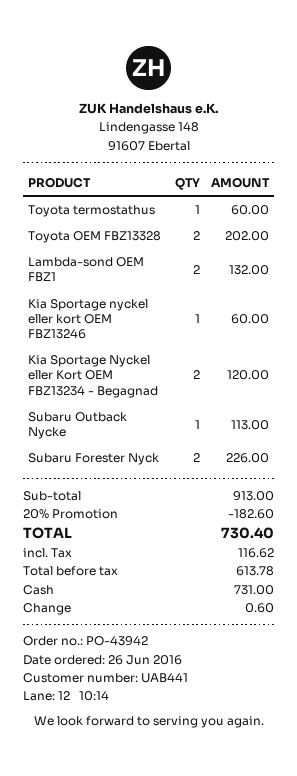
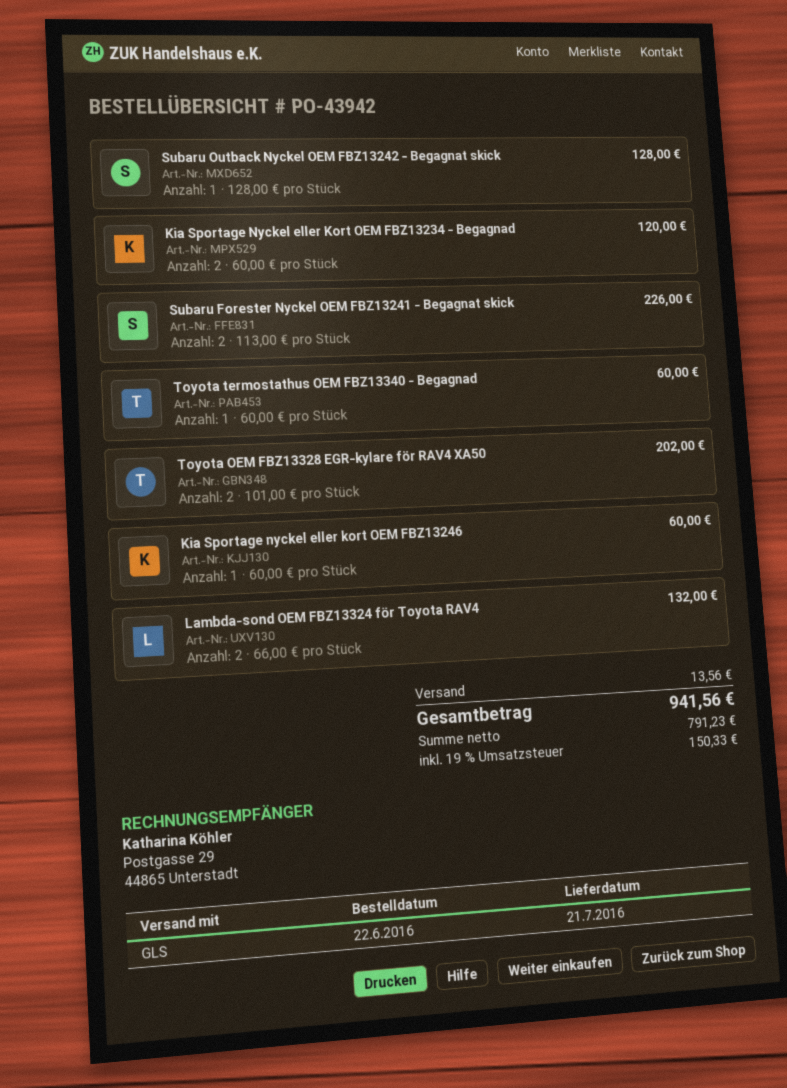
order date: 2016-06-26 -> 2016-06-22
Subaru Outback Nycke: 1 for 113.00 -> 1 for 128.00
discount: 20% = 182.60 -> none
shipping: none -> 13.56
net: 613.78 -> 791.23
tax: 116.62 -> 150.33
total: 730.40 -> 941.56

